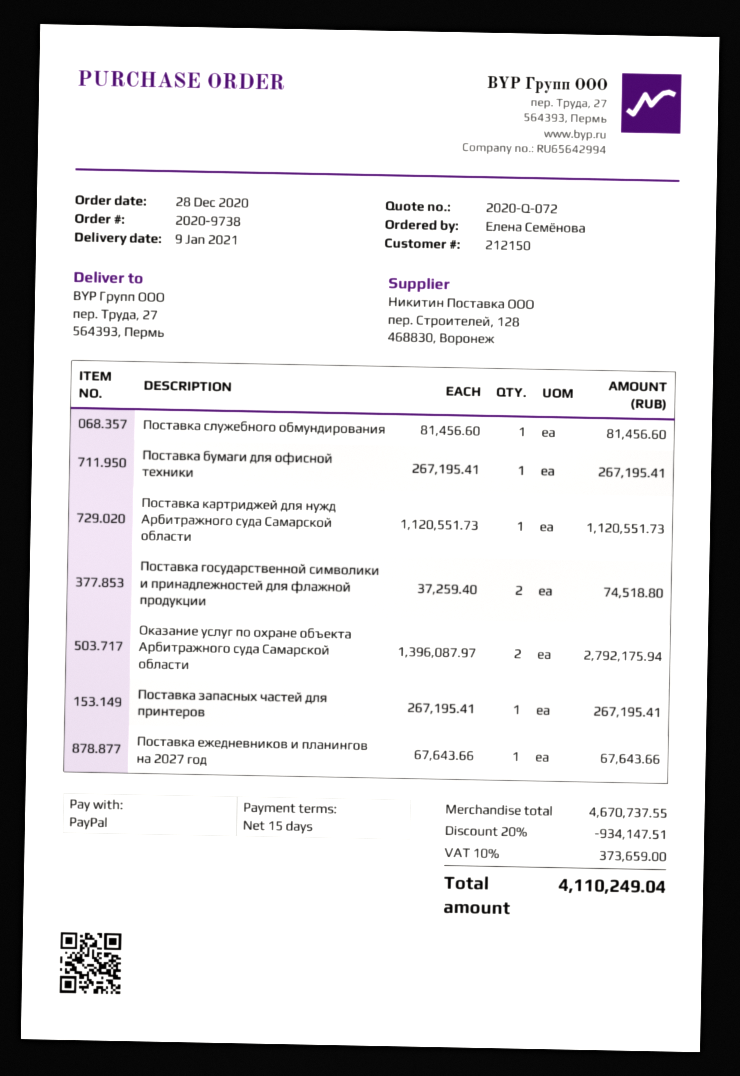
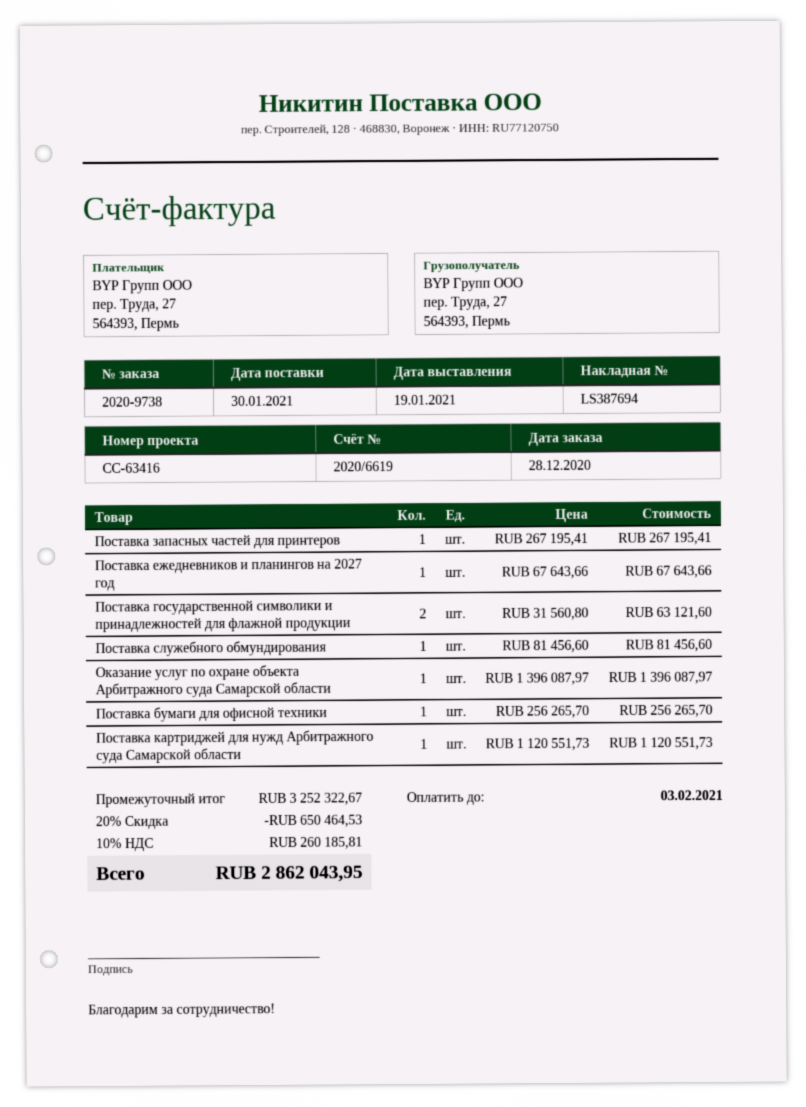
delivery date: 2021-01-09 -> 2021-01-30
Поставка бумаги для офисной техники: 1 x 267195.41 = 267195.41 -> 1 x 256265.70 = 256265.70
Поставка государственной символики и принадлежностей для флажной продукции: 2 x 37259.40 = 74518.80 -> 2 x 31560.80 = 63121.60
Оказание услуг по охране объекта Арбитражного суда Самарской области: 2 x 1396087.97 = 2792175.94 -> 1 x 1396087.97 = 1396087.97
subtotal: 4670737.55 -> 3252322.67
discount: 20% = 934147.51 -> 20% = 650464.53
tax: 10% = 373659.00 -> 10% = 260185.81
total: 4110249.04 -> 2862043.95

